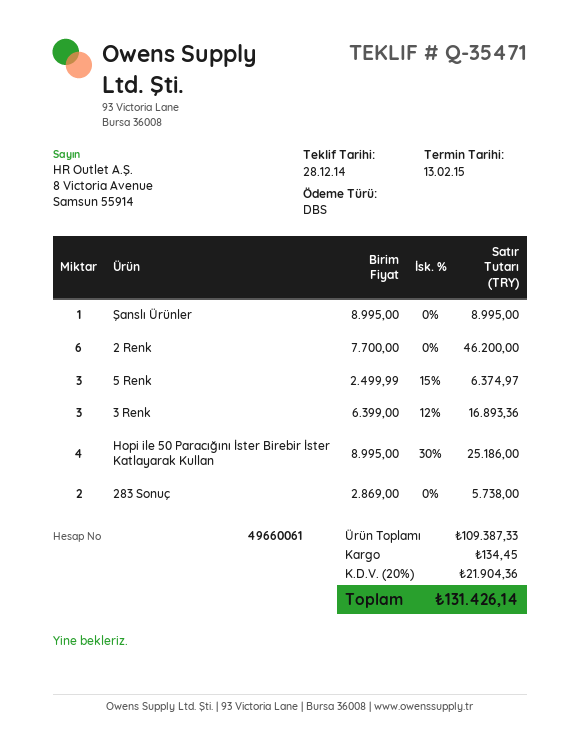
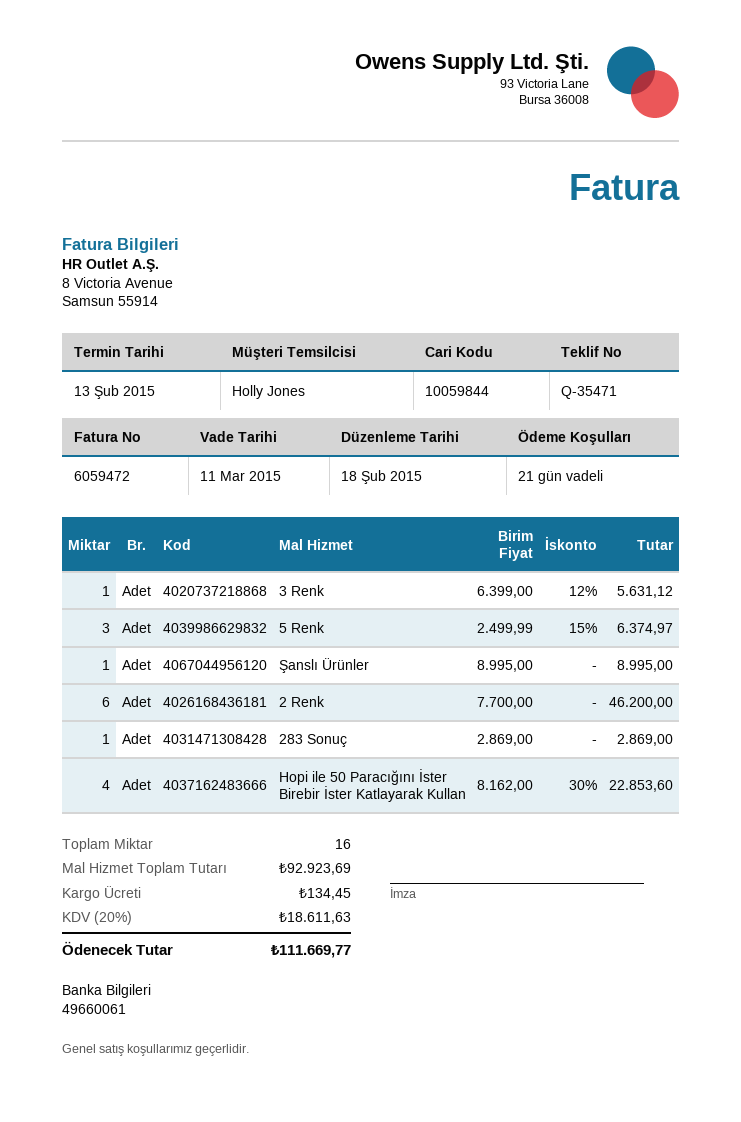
3 Renk: 3 x 6399.00 - 12% = 16893.36 -> 1 x 6399.00 - 12% = 5631.12
Hopi ile 50 Paracığını İster Birebir İster Katlayarak Kullan: 4 x 8995.00 - 30% = 25186.00 -> 4 x 8162.00 - 30% = 22853.60
283 Sonuç: 2 x 2869.00 = 5738.00 -> 1 x 2869.00 = 2869.00
subtotal: 109387.33 -> 92923.69
tax: 20% = 21904.36 -> 20% = 18611.63
total: 131426.14 -> 111669.77

